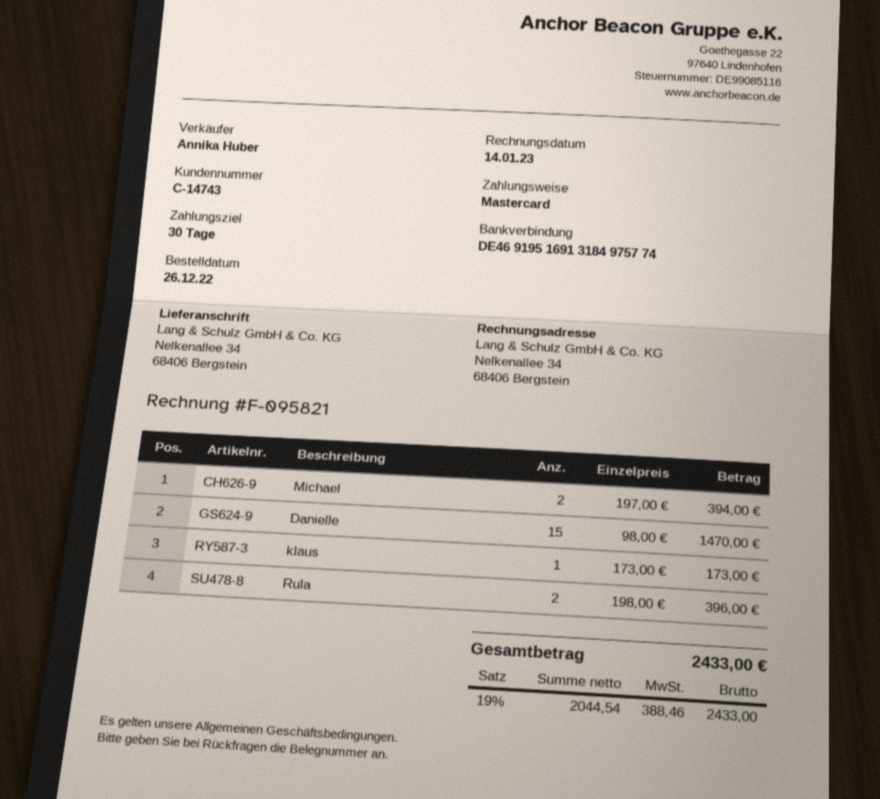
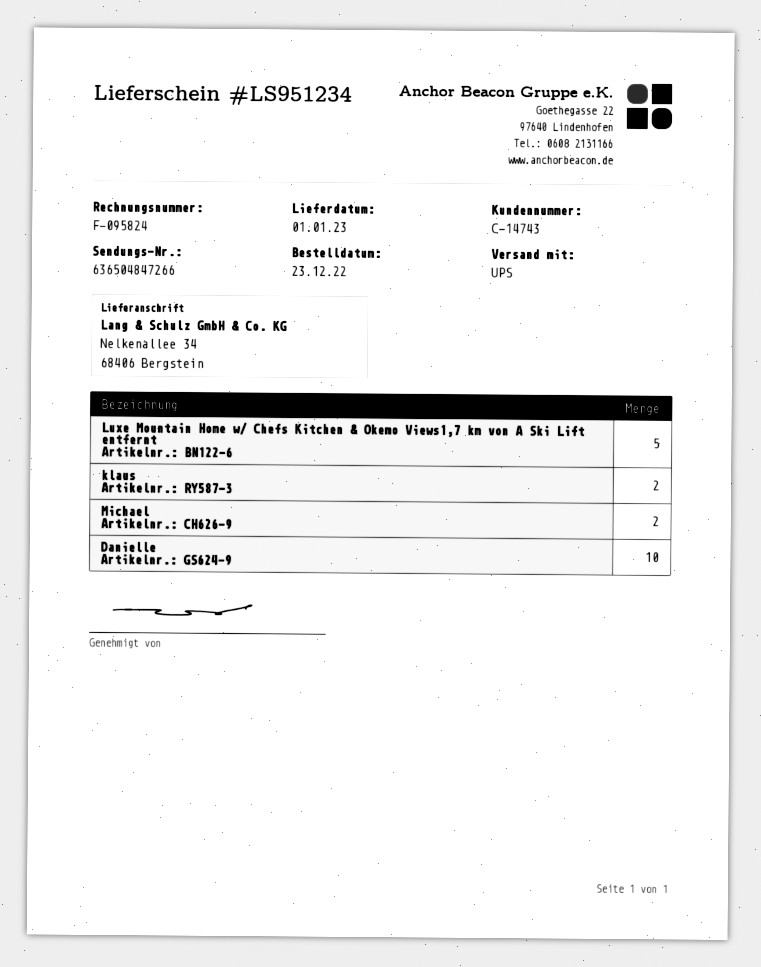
order date: 2022-12-26 -> 2022-12-23
invoice number: F-095821 -> F-095824
Danielle: 15 -> 10
klaus: 1 -> 2
Rula: 2 -> none
Luxe Mountain Home w/ Chefs Kitchen & Okemo Views1,7 km von A Ski Lift entfernt: none -> 5

